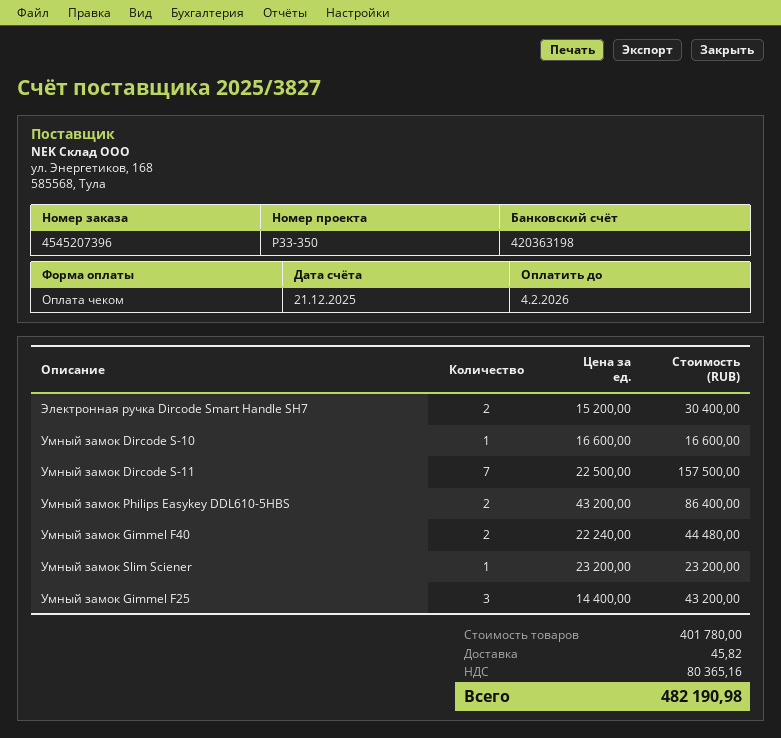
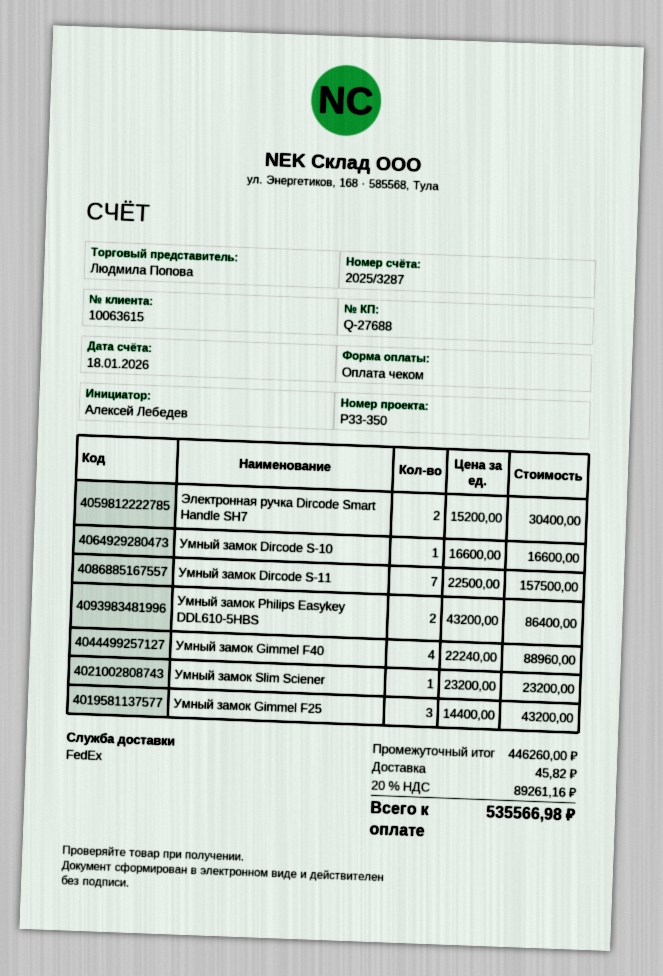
invoice number: 2025/3827 -> 2025/3287
invoice date: 2025-12-21 -> 2026-01-18
Умный замок Gimmel F40: 2 x 22240.00 = 44480.00 -> 4 x 22240.00 = 88960.00
subtotal: 401780.00 -> 446260.00
tax: 80365.16 -> 89261.16
total: 482190.98 -> 535566.98

